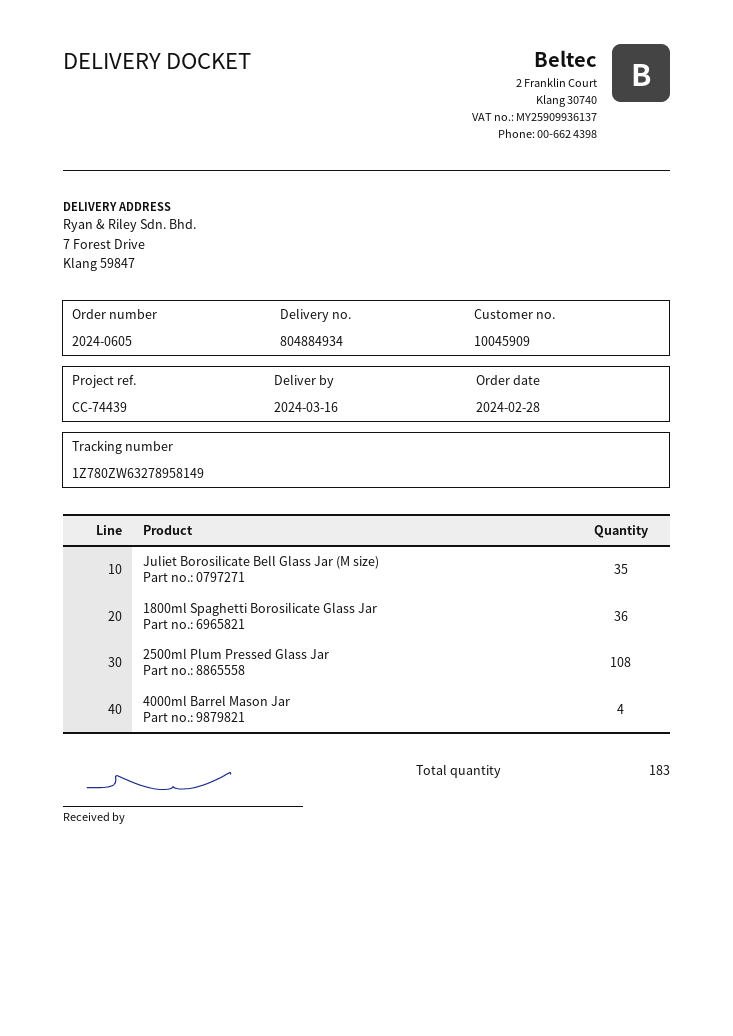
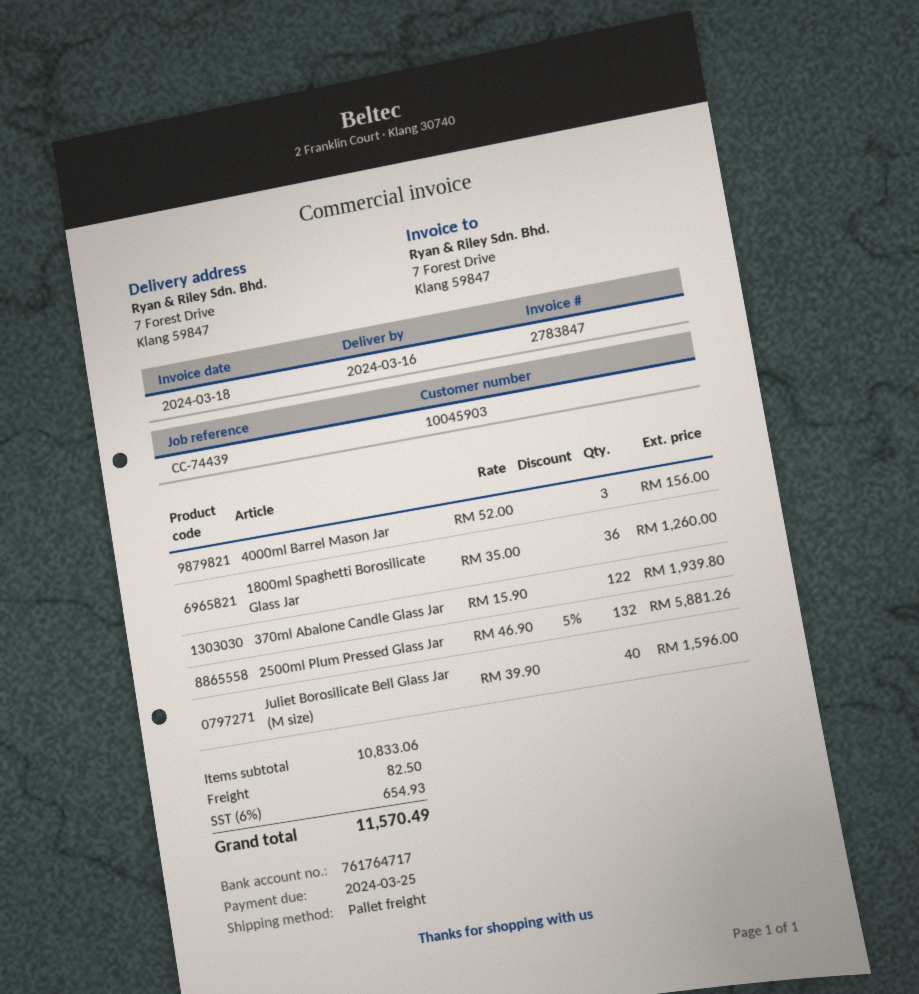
customer number: 10045909 -> 10045903
Juliet Borosilicate Bell Glass Jar (M size): 35 -> 40
2500ml Plum Pressed Glass Jar: 108 -> 132
4000ml Barrel Mason Jar: 4 -> 3
370ml Abalone Candle Glass Jar: none -> 122

